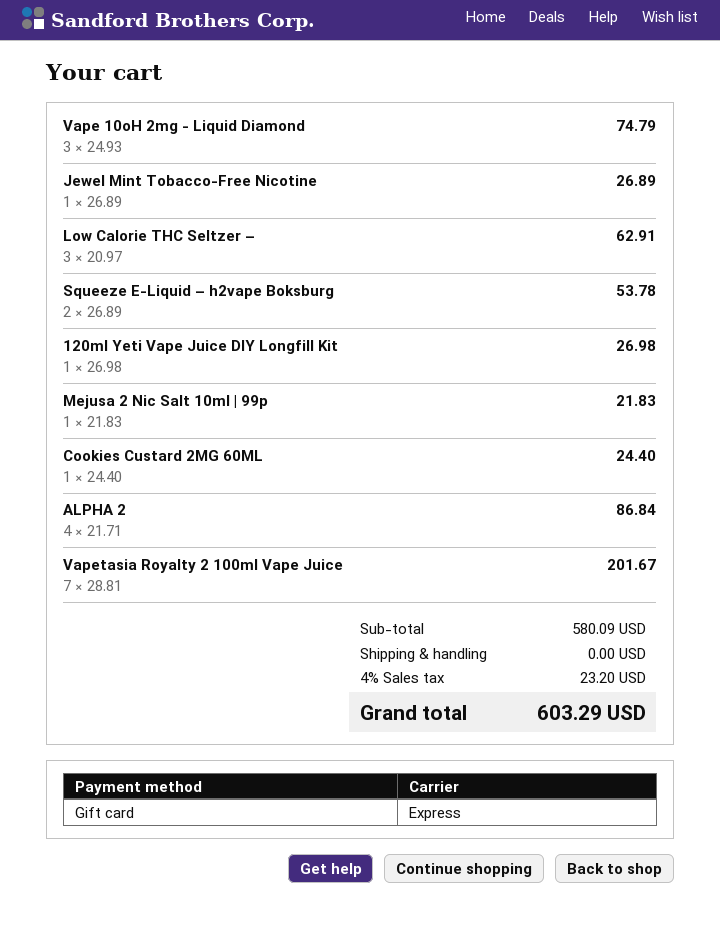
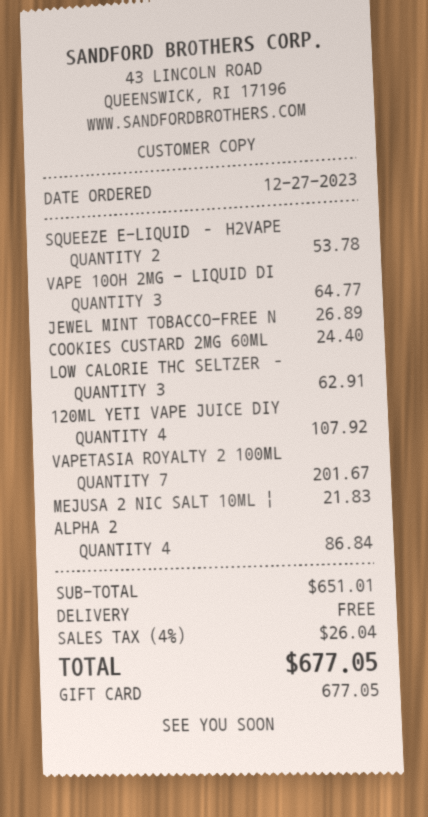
Vape 10oH 2mg - Liquid Diamond: 3 for 74.79 -> 3 for 64.77
120ml Yeti Vape Juice DIY Longfill Kit: 1 for 26.98 -> 4 for 107.92
subtotal: 580.09 -> 651.01
tax: 4% = 23.20 -> 4% = 26.04
total: 603.29 -> 677.05

